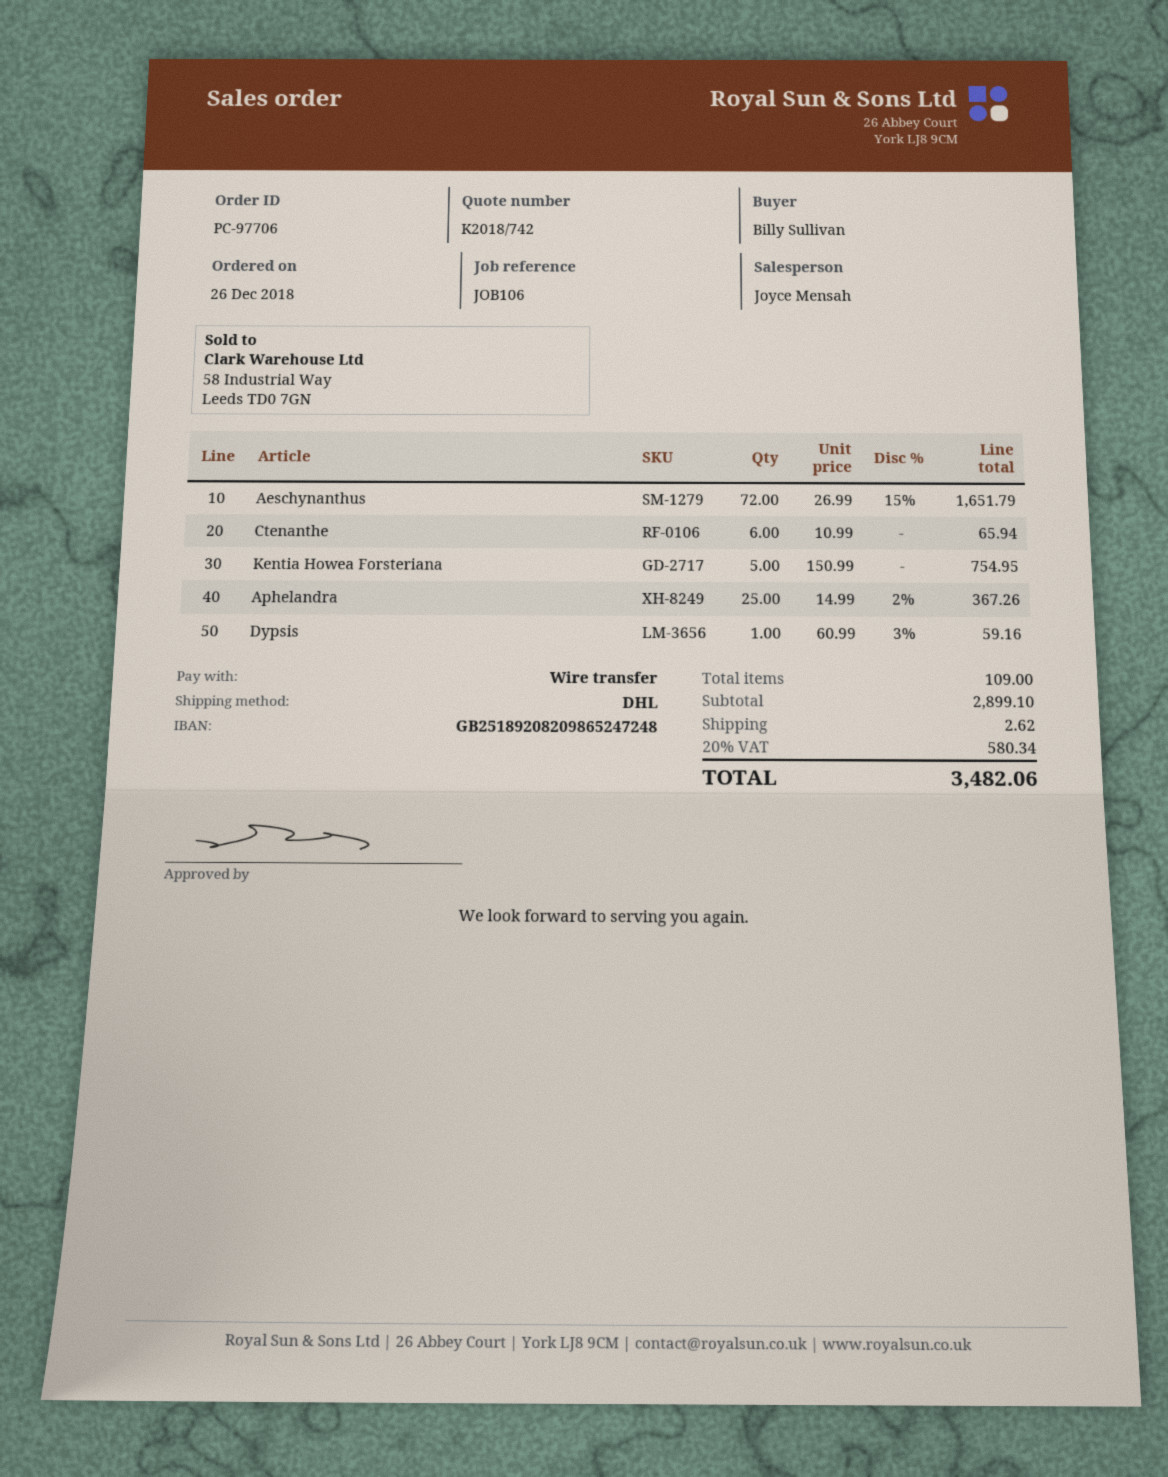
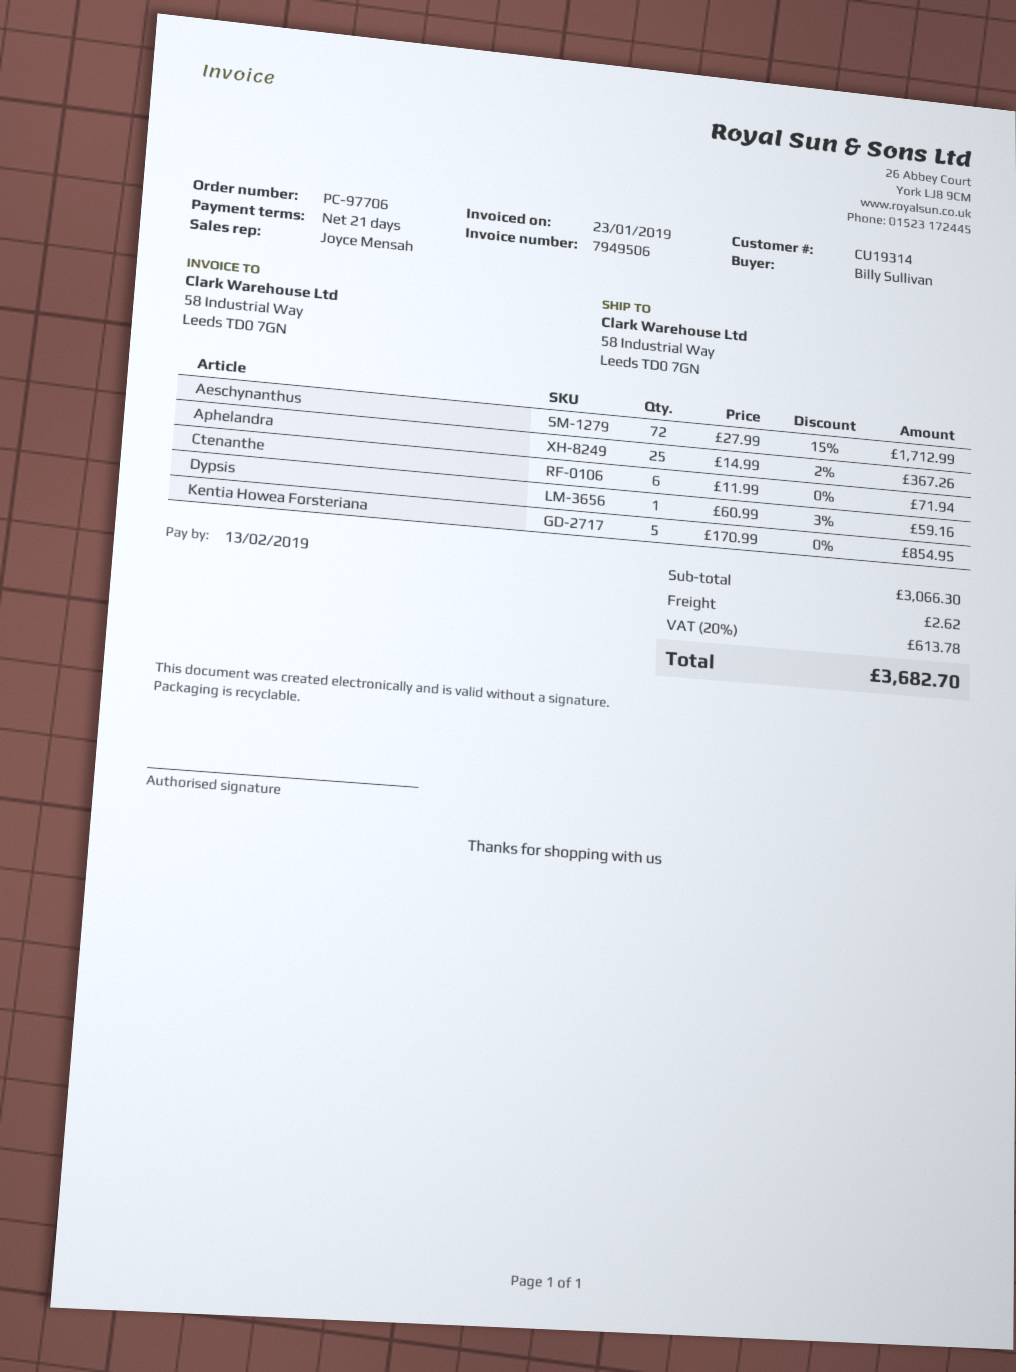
Aeschynanthus: 72 x 26.99 - 15% = 1651.79 -> 72 x 27.99 - 15% = 1712.99
Ctenanthe: 6 x 10.99 = 65.94 -> 6 x 11.99 = 71.94
Kentia Howea Forsteriana: 5 x 150.99 = 754.95 -> 5 x 170.99 = 854.95
subtotal: 2899.10 -> 3066.30
tax: 20% = 580.34 -> 20% = 613.78
total: 3482.06 -> 3682.70

